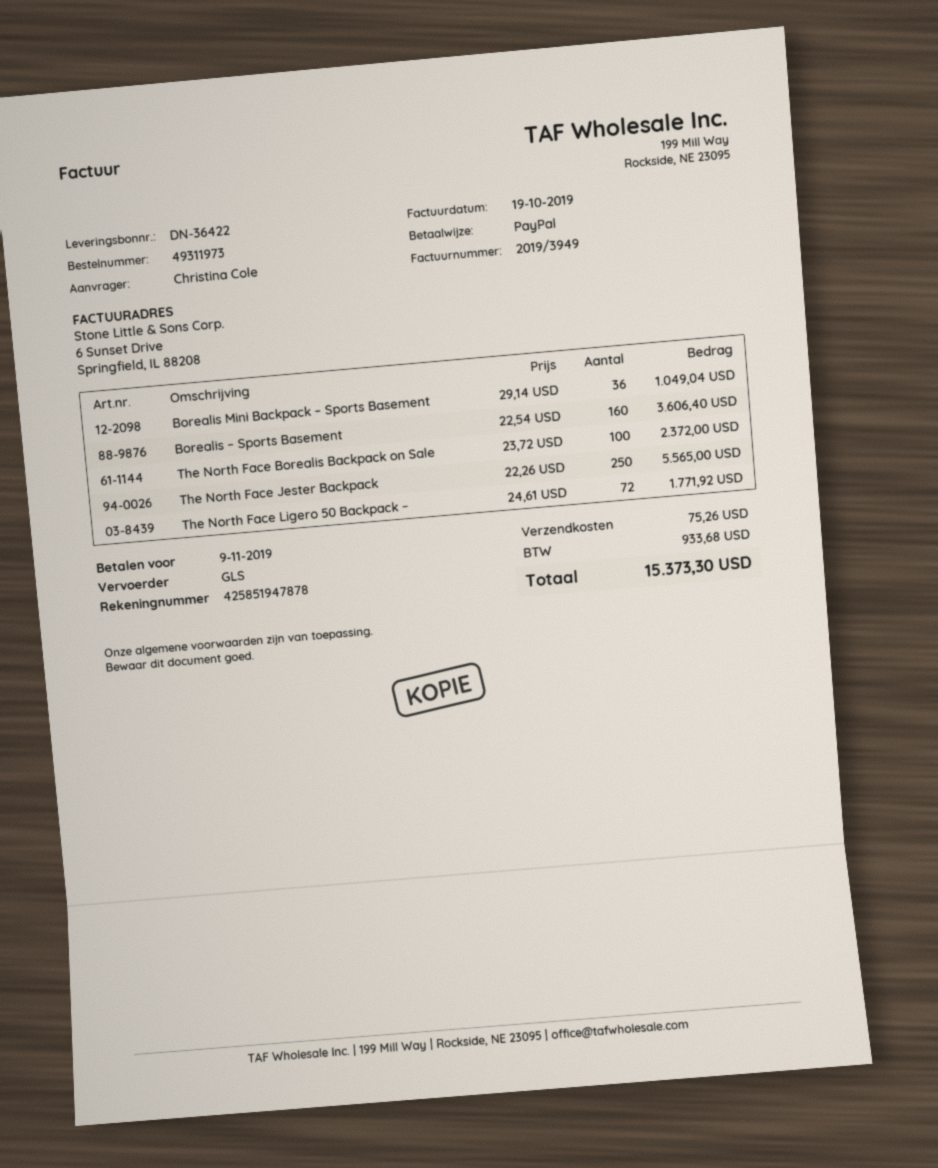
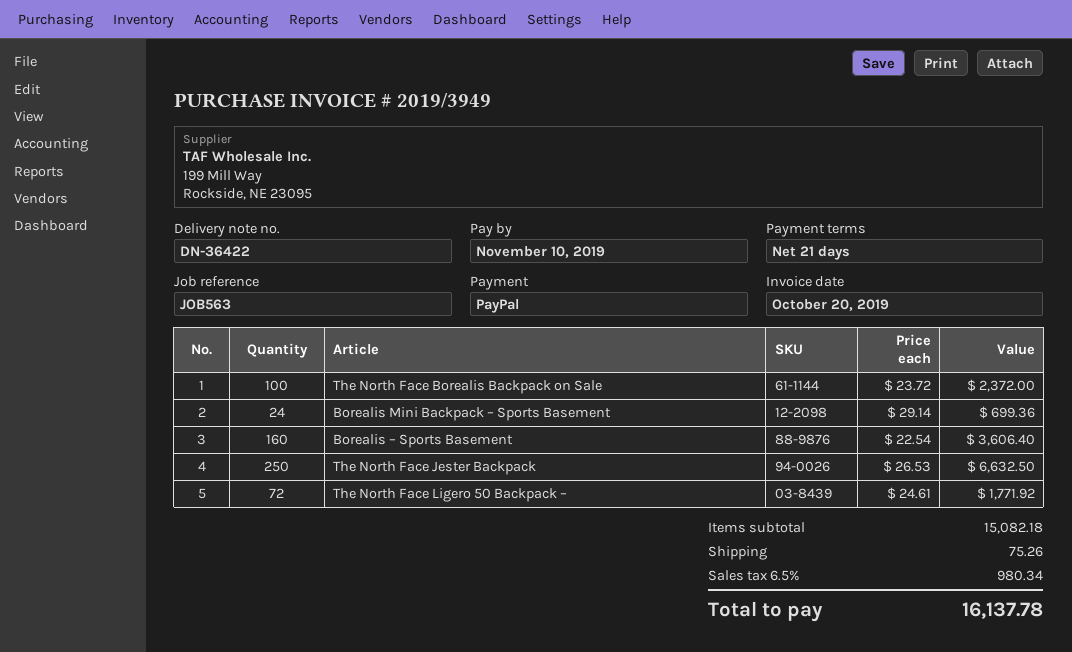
invoice date: 2019-10-19 -> 2019-10-20
due date: 2019-11-09 -> 2019-11-10
Borealis Mini Backpack – Sports Basement: 36 x 29.14 = 1049.04 -> 24 x 29.14 = 699.36
The North Face Jester Backpack: 250 x 22.26 = 5565.00 -> 250 x 26.53 = 6632.50
tax: 933.68 -> 980.34
total: 15373.30 -> 16137.78

